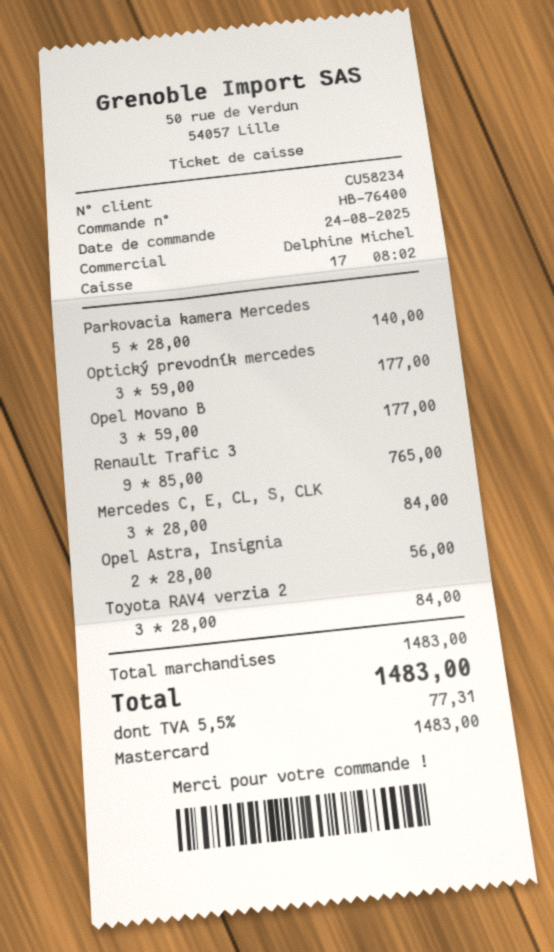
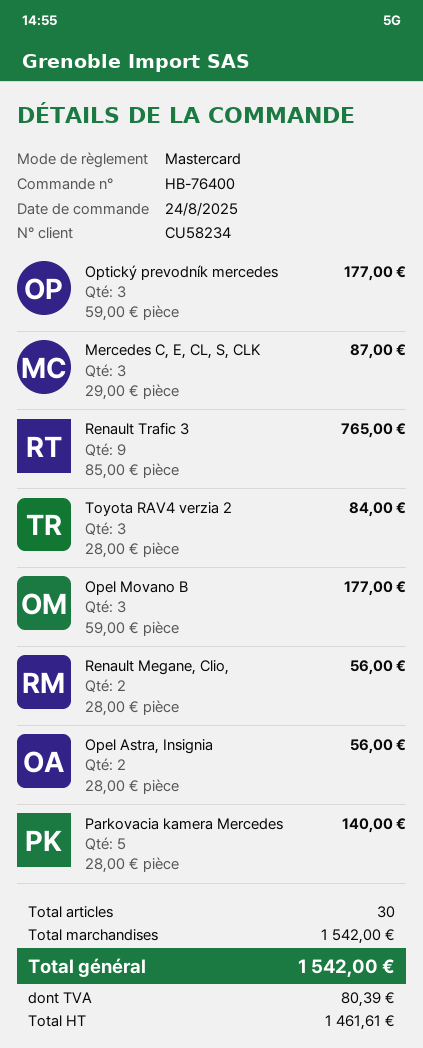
Mercedes C, E, CL, S, CLK: 3 x 28.00 = 84.00 -> 3 x 29.00 = 87.00
Renault Megane, Clio,: none -> 2 x 28.00 = 56.00
subtotal: 1483.00 -> 1542.00
tax: 77.31 -> 80.39
total: 1483.00 -> 1542.00

